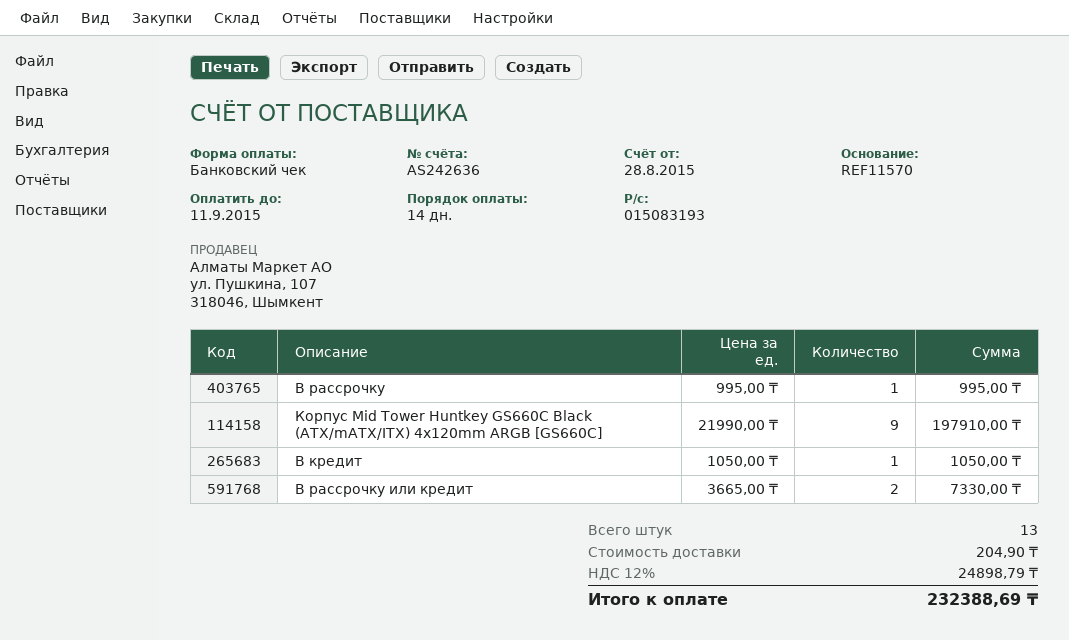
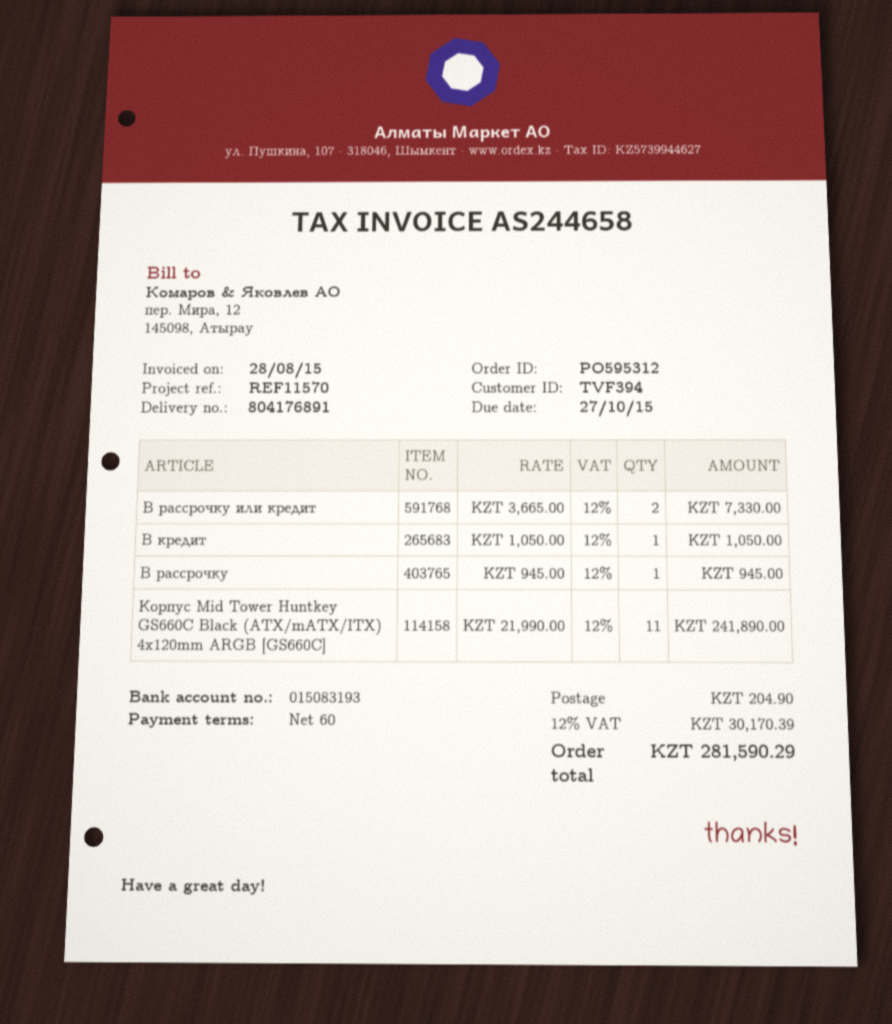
invoice number: AS242636 -> AS244658
payment terms: 14 days -> 60 days
due date: 2015-09-11 -> 2015-10-27
В рассрочку: 1 x 995.00 = 995.00 -> 1 x 945.00 = 945.00
Корпус Mid Tower Huntkey GS660C Black (ATX/mATX/ITX) 4x120mm ARGB [GS660C]: 9 x 21990.00 = 197910.00 -> 11 x 21990.00 = 241890.00
tax: 12% = 24898.79 -> 12% = 30170.39
total: 232388.69 -> 281590.29

